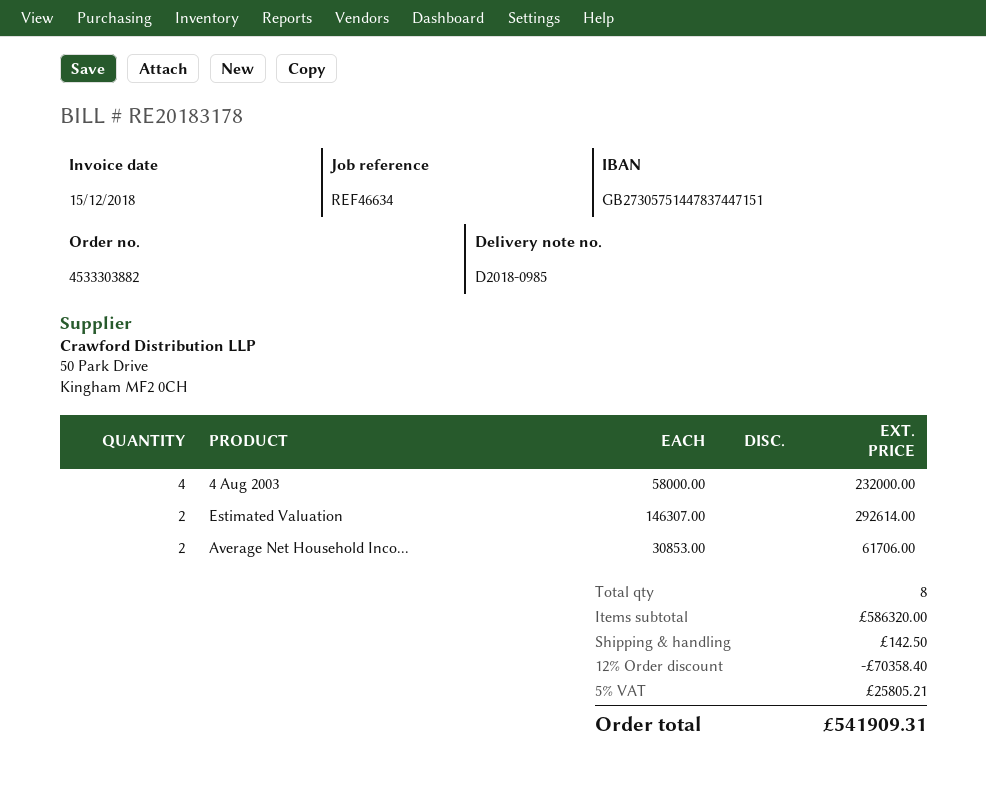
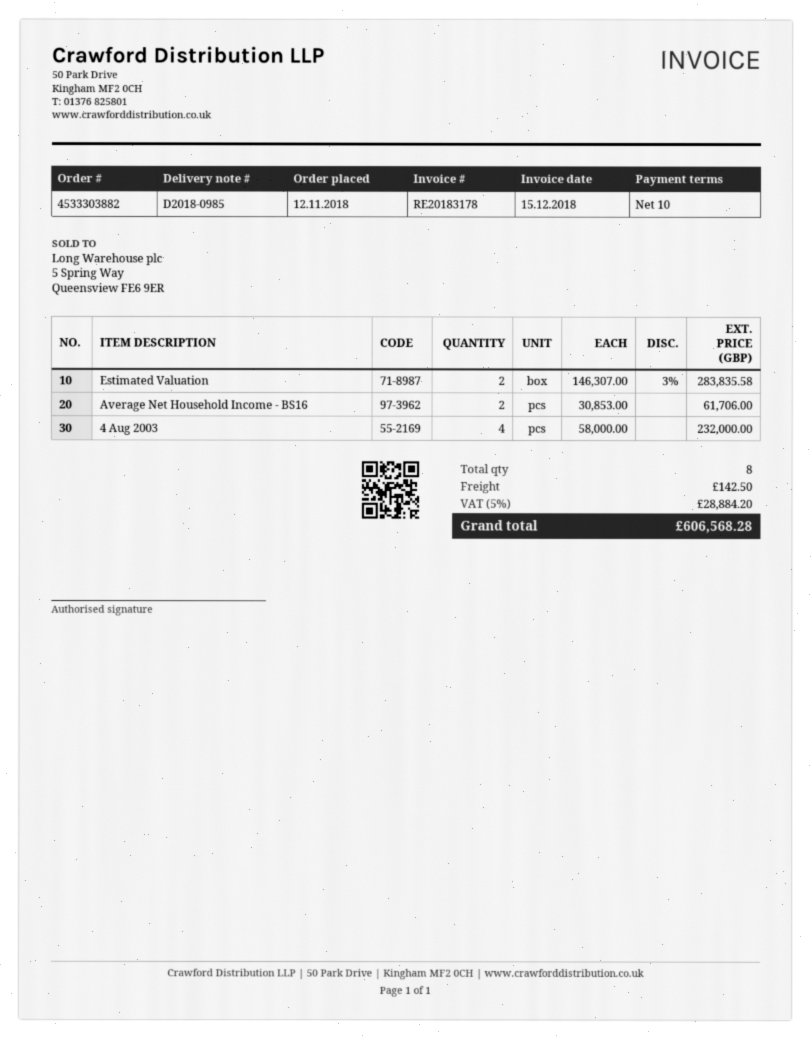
Estimated Valuation: 2 x 146307.00 = 292614.00 -> 2 x 146307.00 - 3% = 283835.58
discount: 12% = 70358.40 -> none
tax: 5% = 25805.21 -> 5% = 28884.20
total: 541909.31 -> 606568.28

